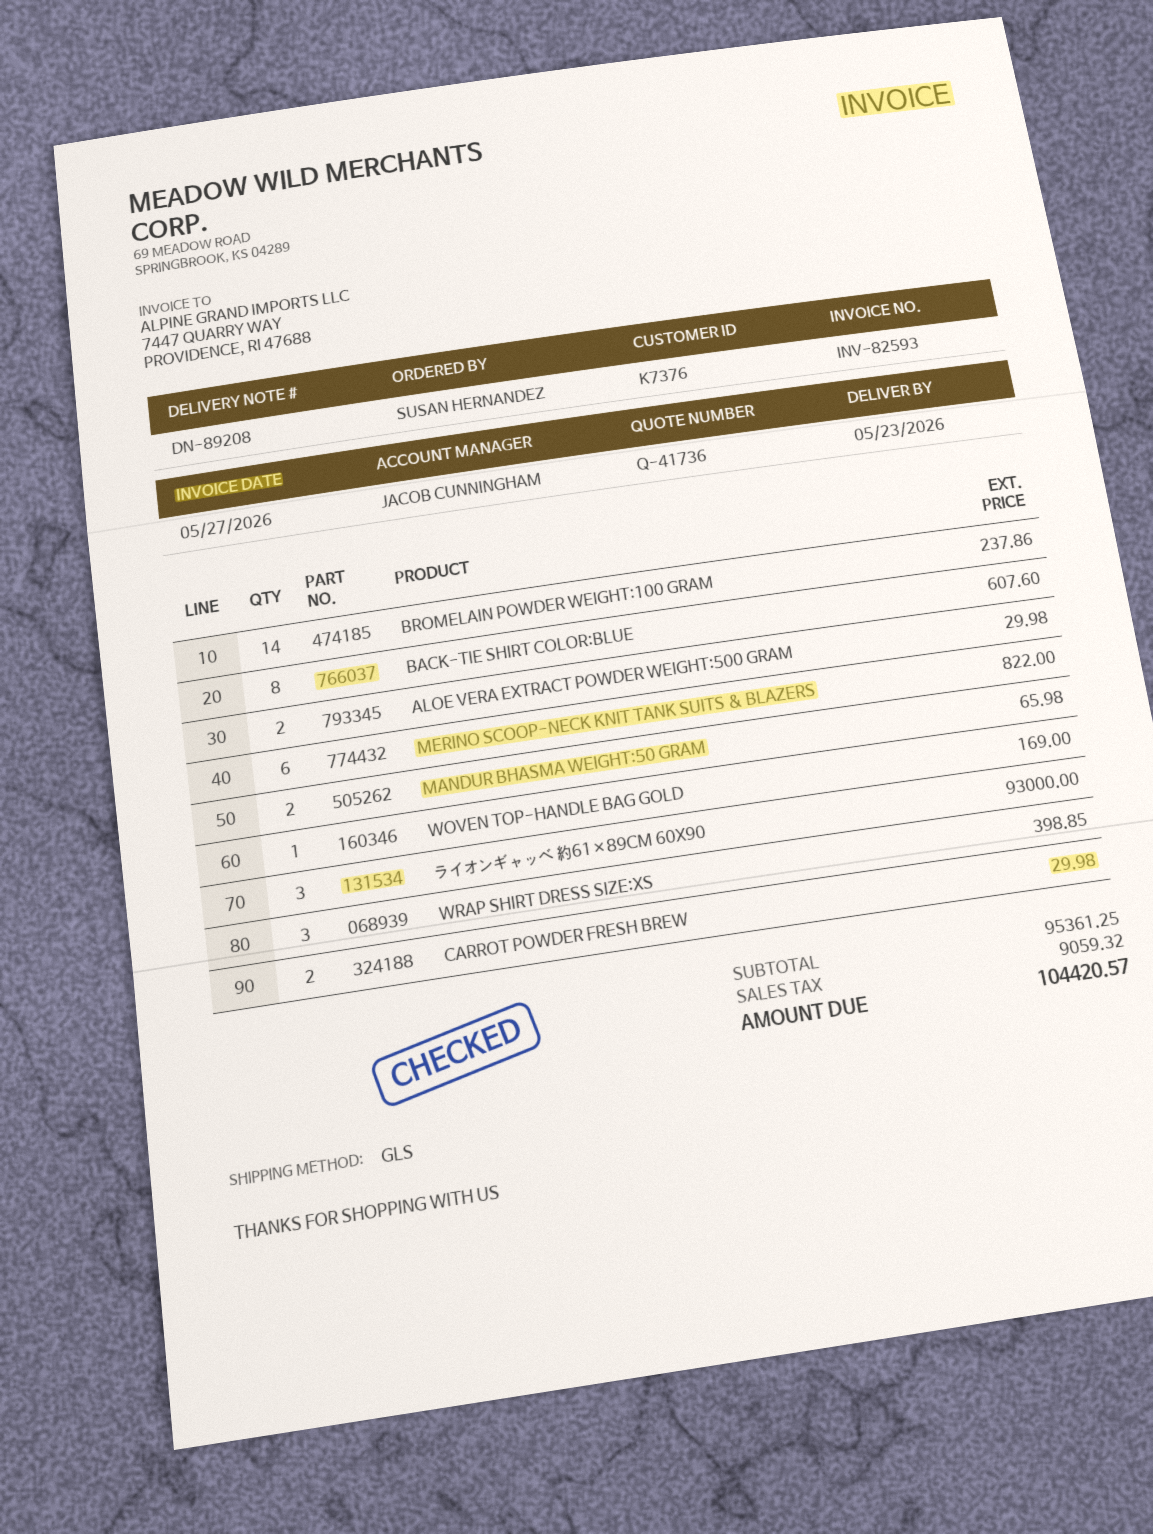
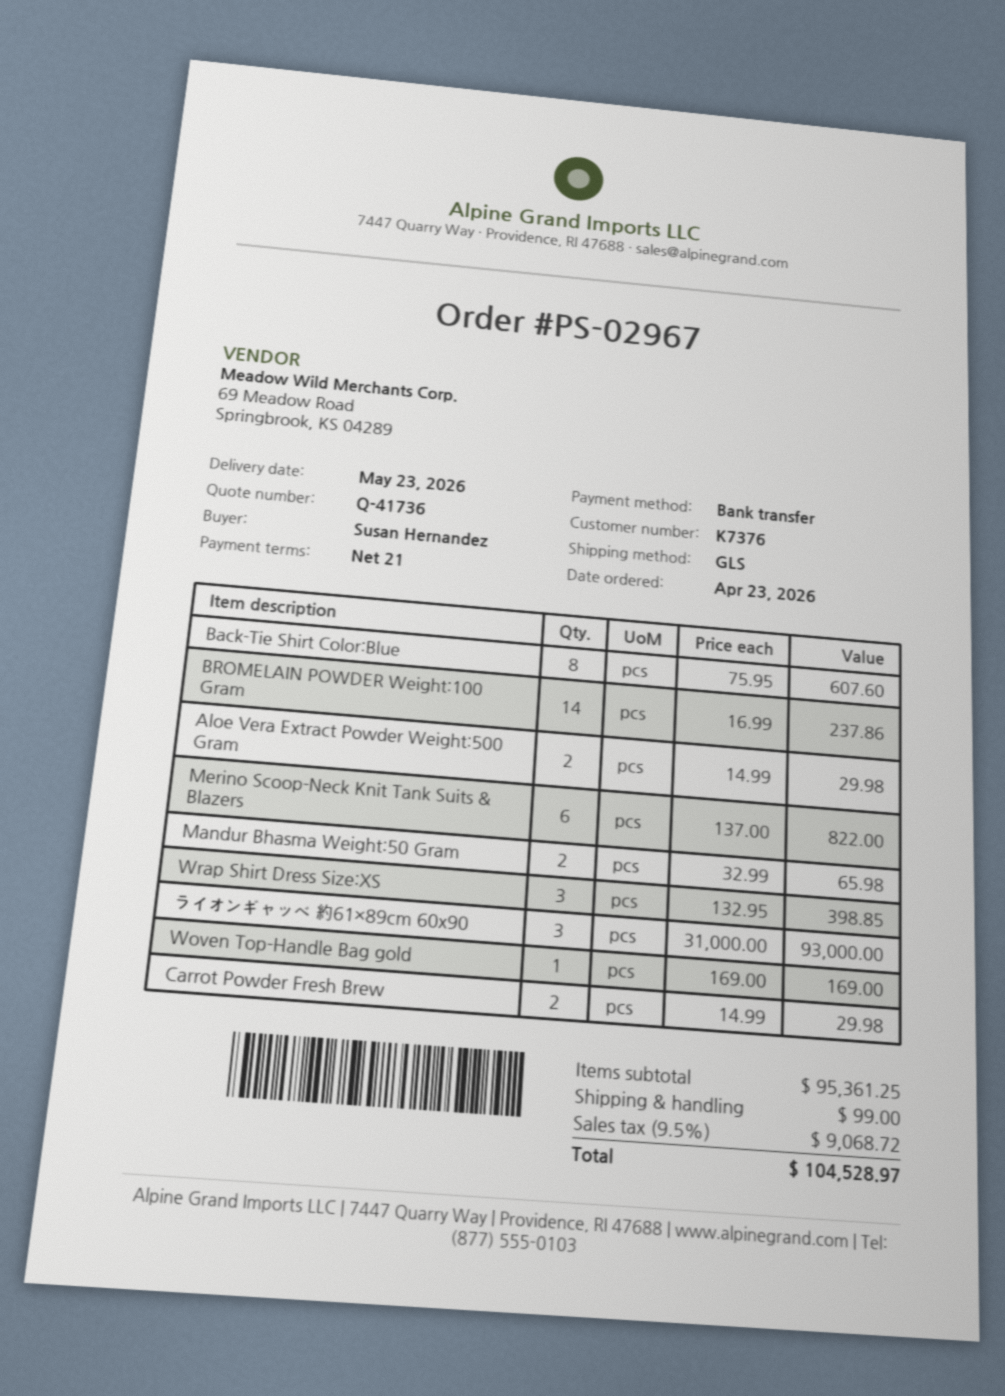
shipping: none -> 99.00
tax: 9059.32 -> 9068.72
total: 104420.57 -> 104528.97

